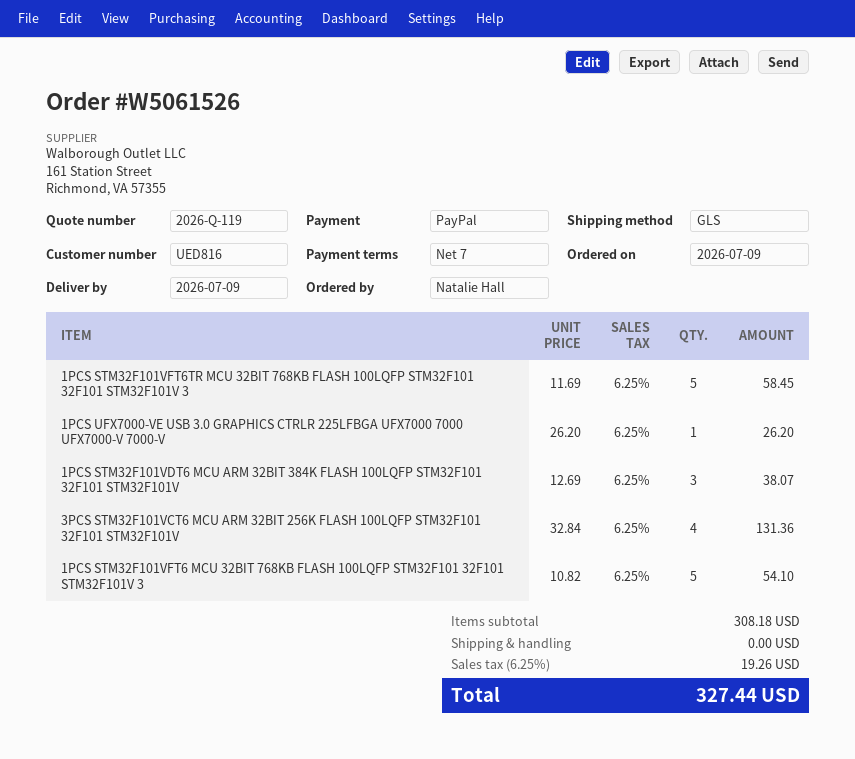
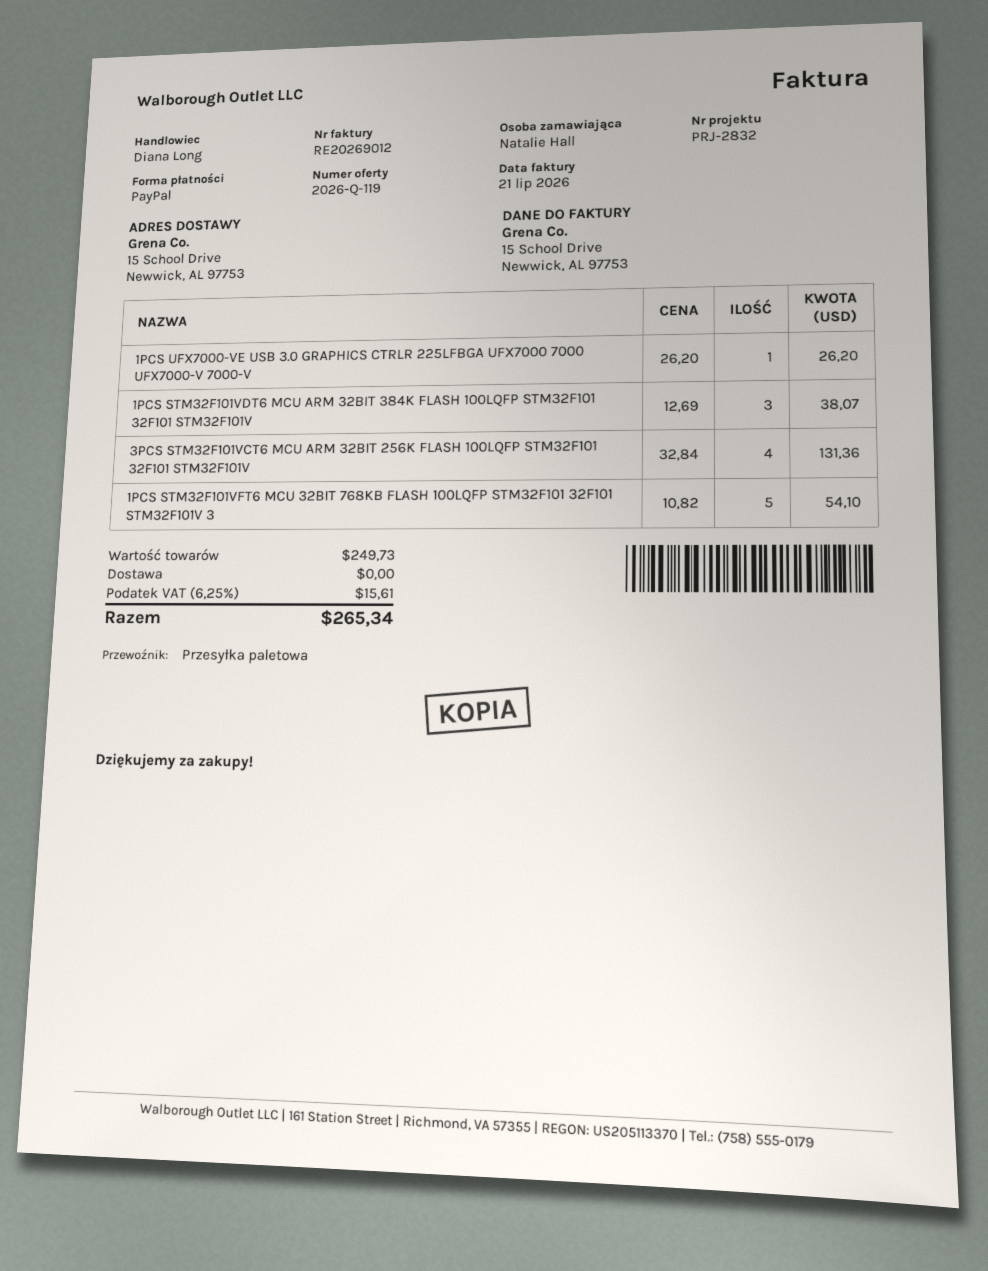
shipping method: GLS -> pallet freight
1PCS STM32F101VFT6TR MCU 32BIT 768KB FLASH 100LQFP STM32F101 32F101 STM32F101V 3: 5 x 11.69 = 58.45 -> none
subtotal: 308.18 -> 249.73
tax: 6.25% = 19.26 -> 6.25% = 15.61
total: 327.44 -> 265.34

